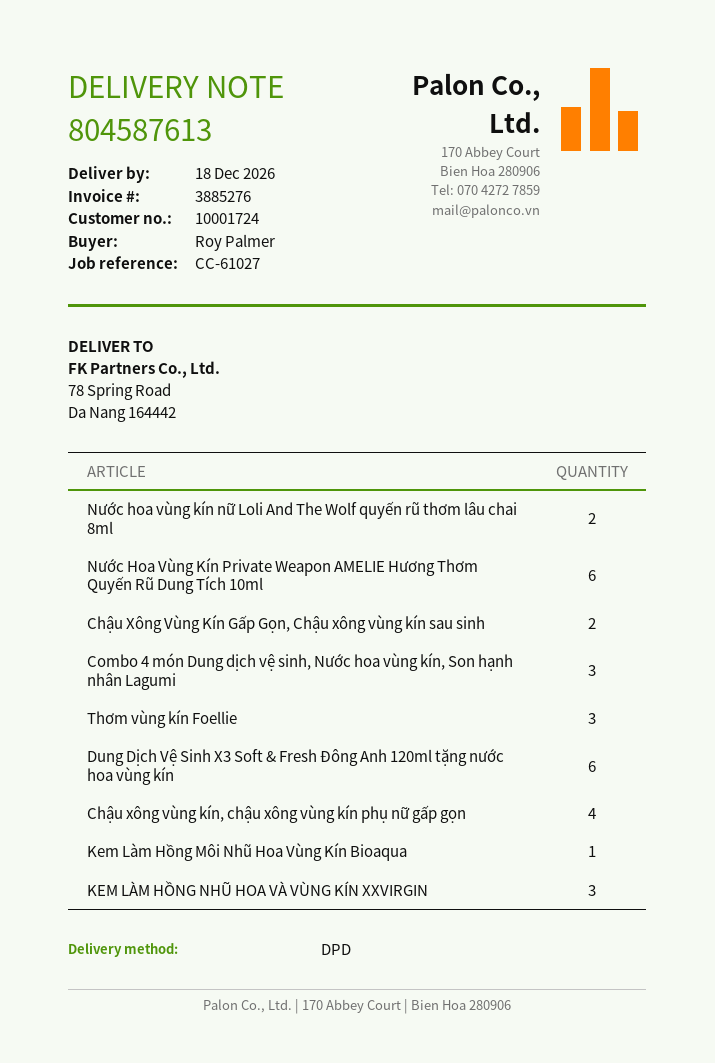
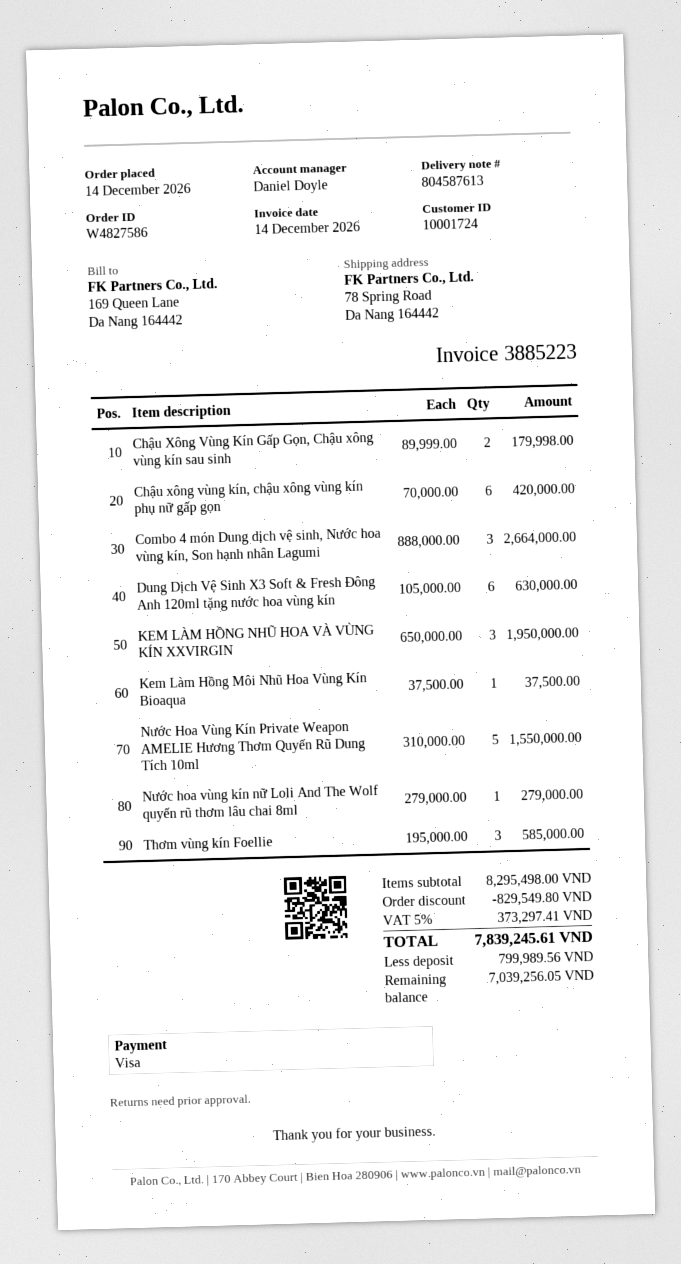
invoice number: 3885276 -> 3885223
Nước hoa vùng kín nữ Loli And The Wolf quyến rũ thơm lâu chai 8ml: 2 -> 1
Nước Hoa Vùng Kín Private Weapon AMELIE Hương Thơm Quyến Rũ Dung Tích 10ml: 6 -> 5
Chậu xông vùng kín, chậu xông vùng kín phụ nữ gấp gọn: 4 -> 6

